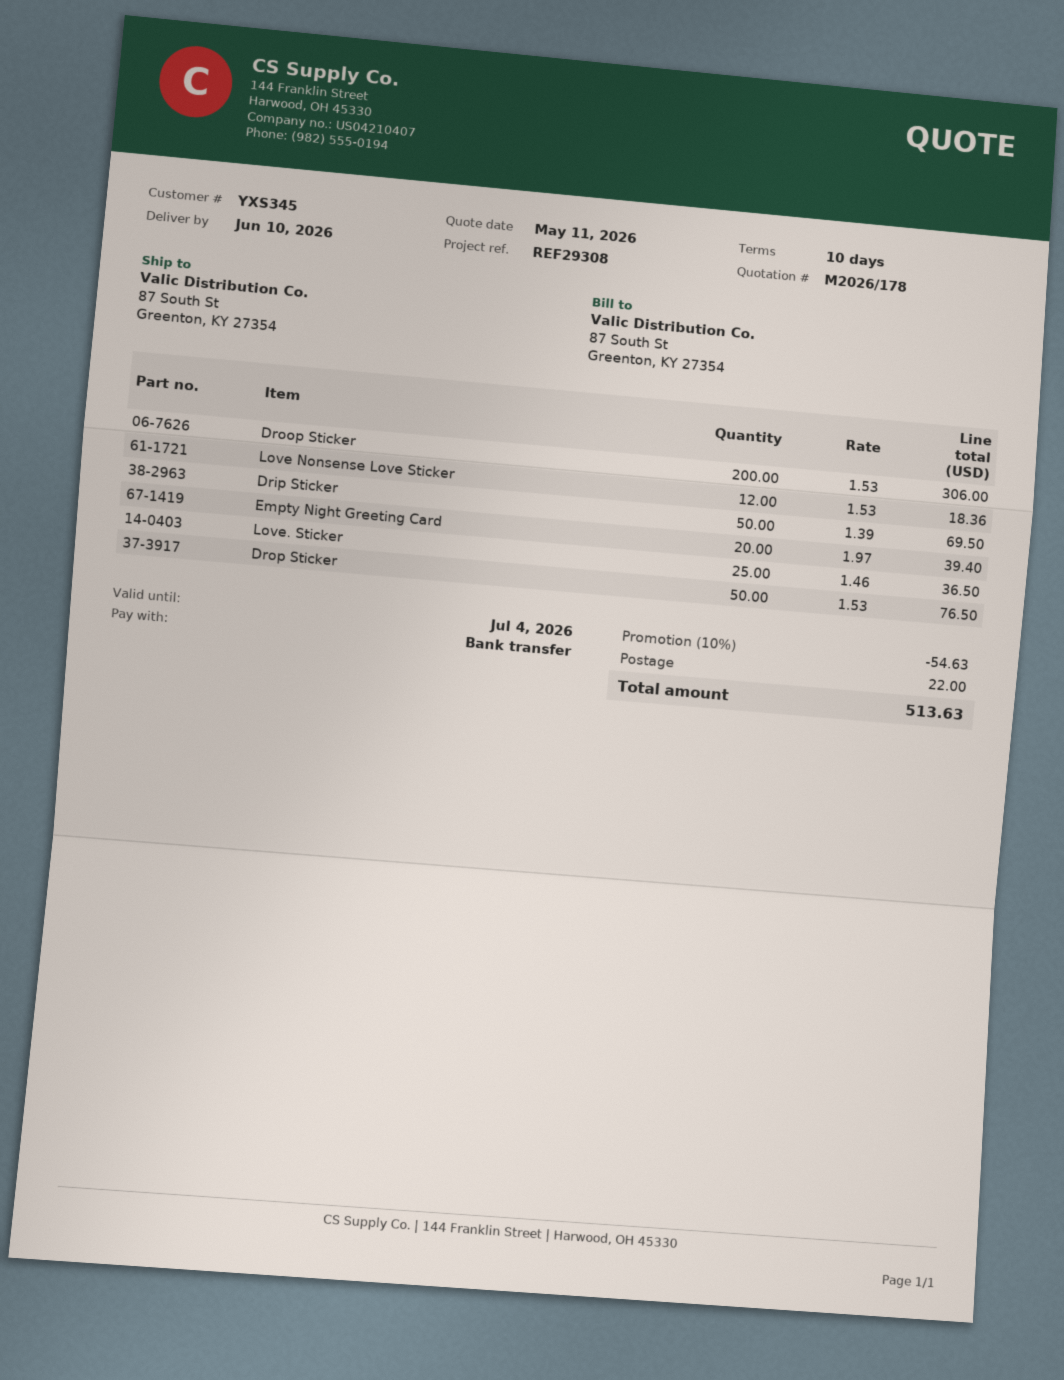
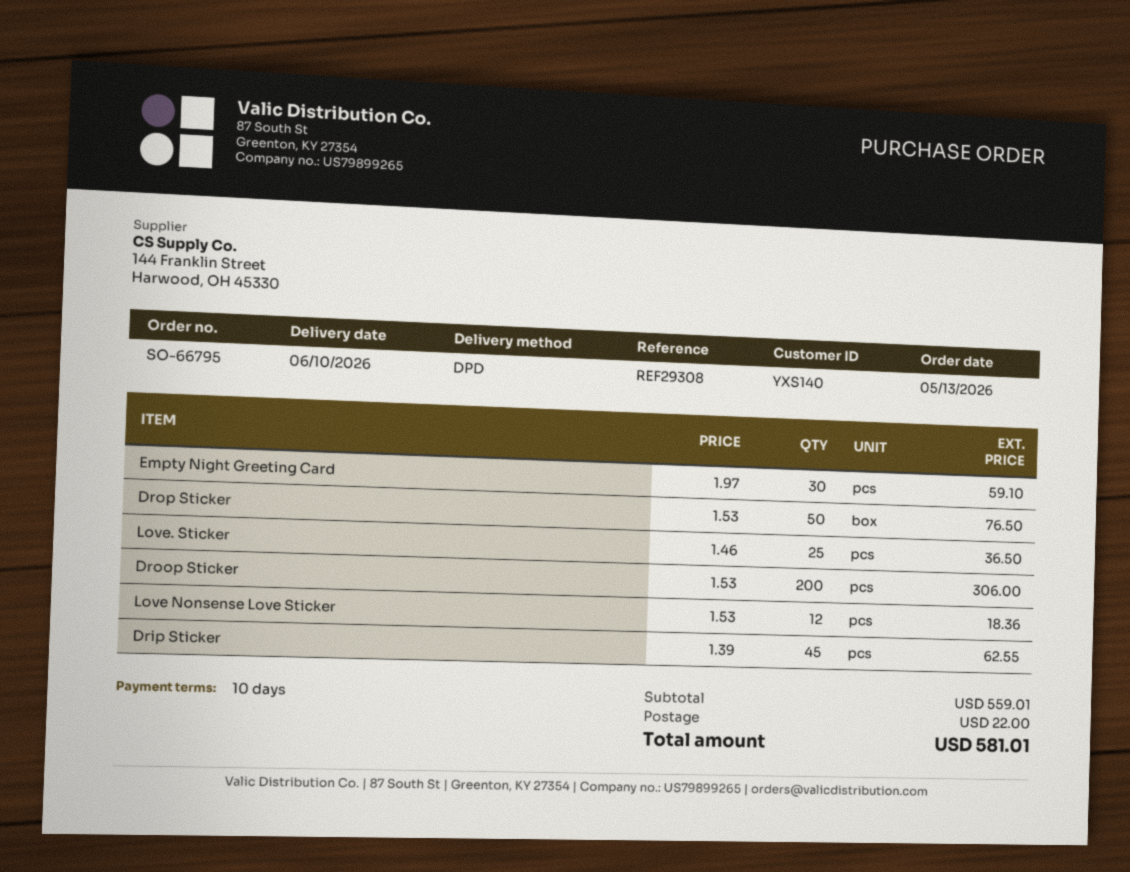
customer number: YXS345 -> YXS140
Drip Sticker: 50 x 1.39 = 69.50 -> 45 x 1.39 = 62.55
Empty Night Greeting Card: 20 x 1.97 = 39.40 -> 30 x 1.97 = 59.10
discount: 10% = 54.63 -> none
total: 513.63 -> 581.01

